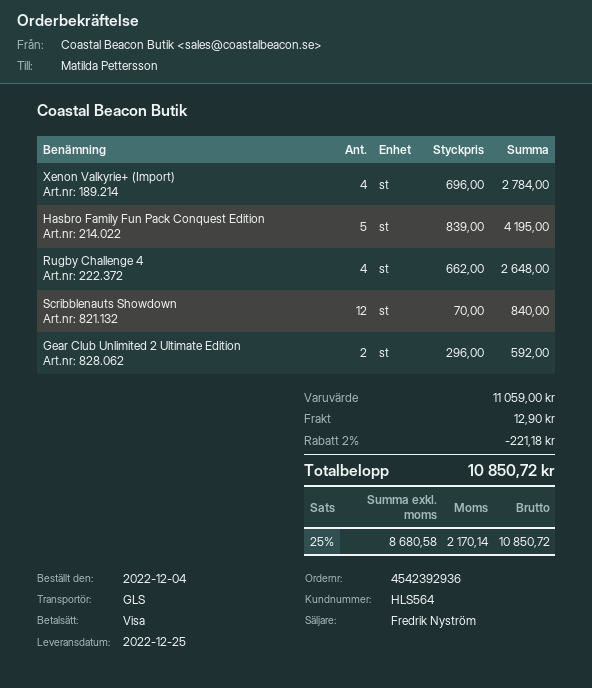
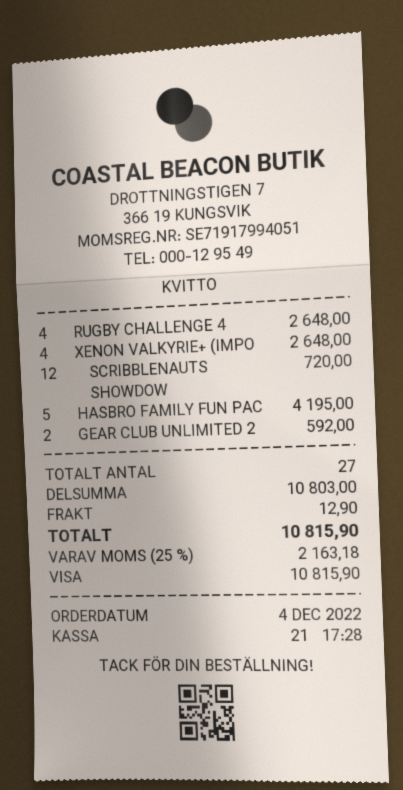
Xenon Valkyrie+ (Import): 4 for 2784.00 -> 4 for 2648.00
Scribblenauts Showdown: 12 for 840.00 -> 12 for 720.00
subtotal: 11059.00 -> 10803.00
discount: 2% = 221.18 -> none
tax: 25% = 2170.14 -> 25% = 2163.18
total: 10850.72 -> 10815.90

